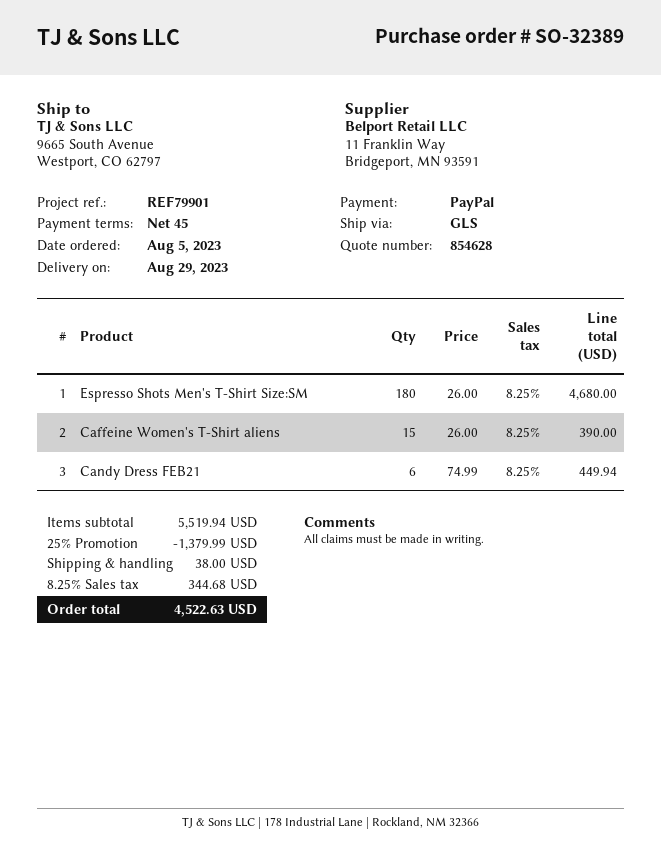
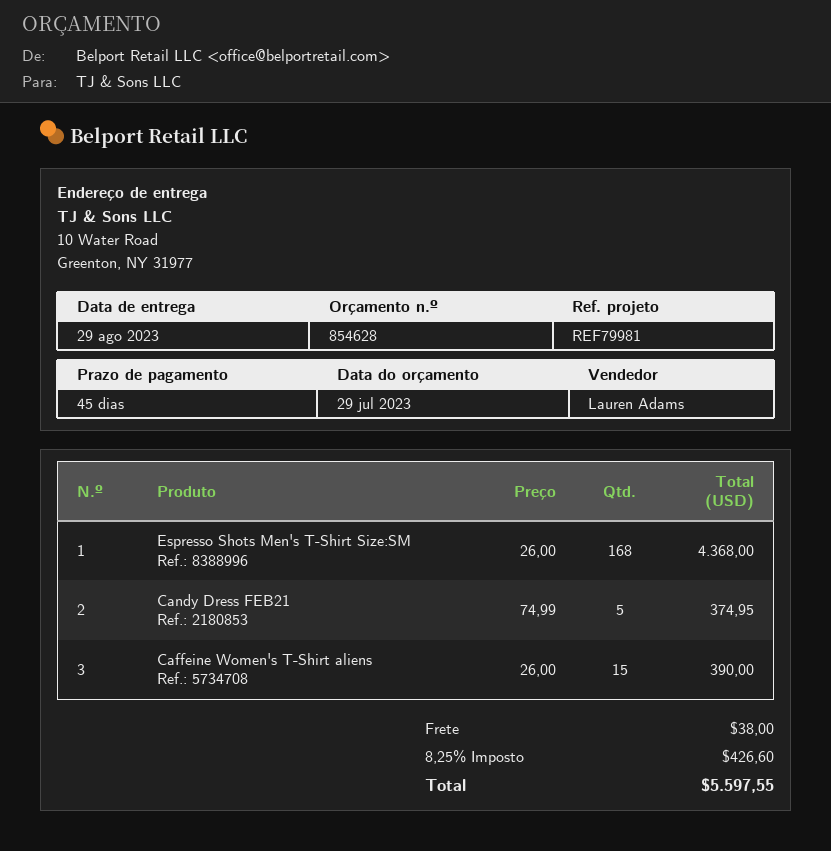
reference: REF79901 -> REF79981
ship to: 9665 South Avenue, Westport, CO 62797 -> 10 Water Road, Greenton, NY 31977
Espresso Shots Men's T-Shirt Size:SM: 180 x 26.00 = 4680.00 -> 168 x 26.00 = 4368.00
Candy Dress FEB21: 6 x 74.99 = 449.94 -> 5 x 74.99 = 374.95
discount: 25% = 1379.99 -> none
tax: 8.25% = 344.68 -> 8.25% = 426.60
total: 4522.63 -> 5597.55

